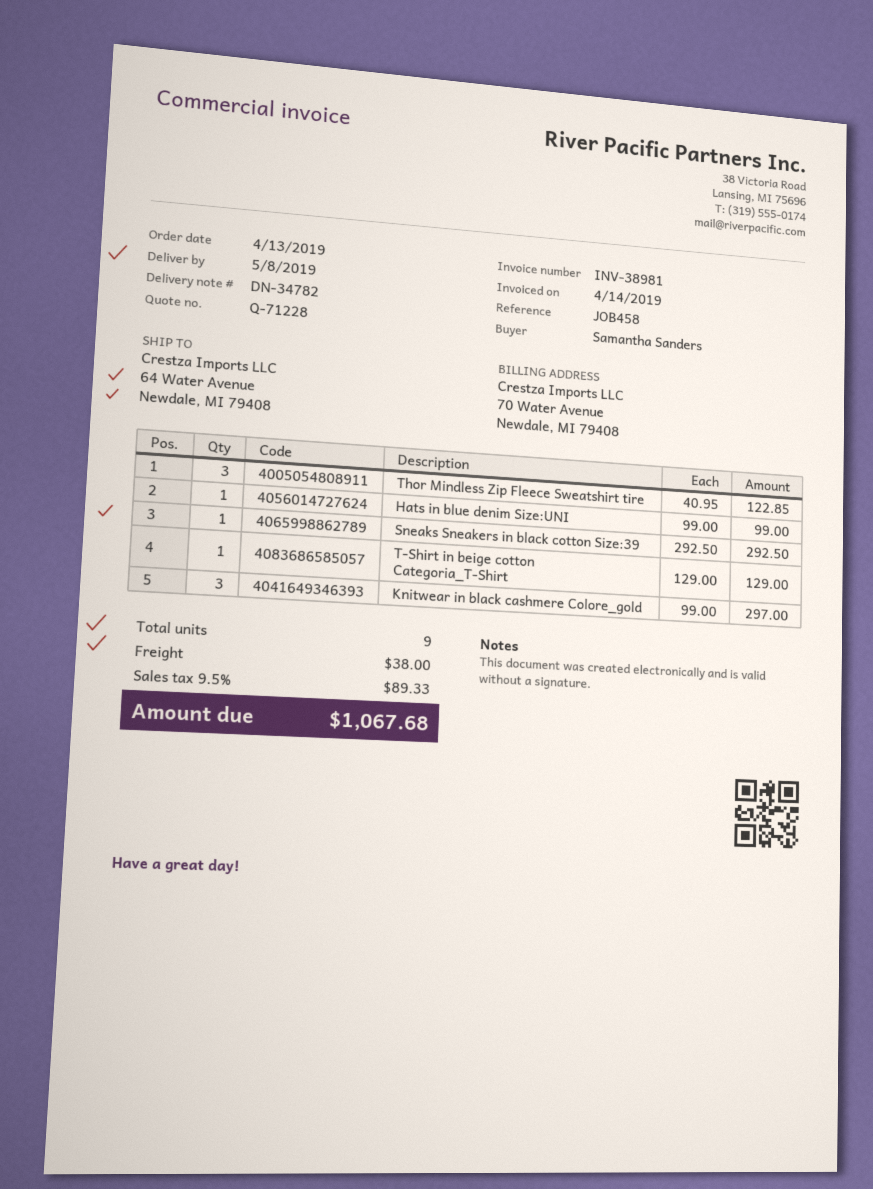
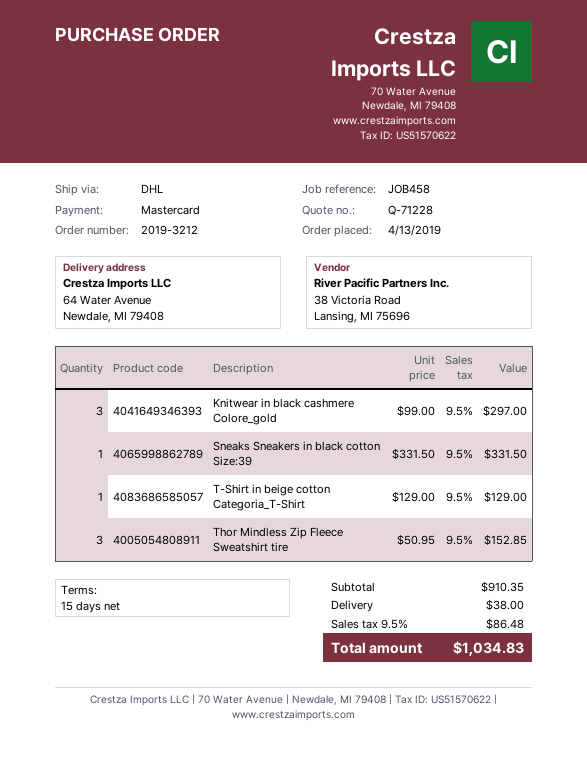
Thor Mindless Zip Fleece Sweatshirt tire: 3 x 40.95 = 122.85 -> 3 x 50.95 = 152.85
Hats in blue denim Size:UNI: 1 x 99.00 = 99.00 -> none
Sneaks Sneakers in black cotton Size:39: 1 x 292.50 = 292.50 -> 1 x 331.50 = 331.50
tax: 9.5% = 89.33 -> 9.5% = 86.48
total: 1067.68 -> 1034.83

